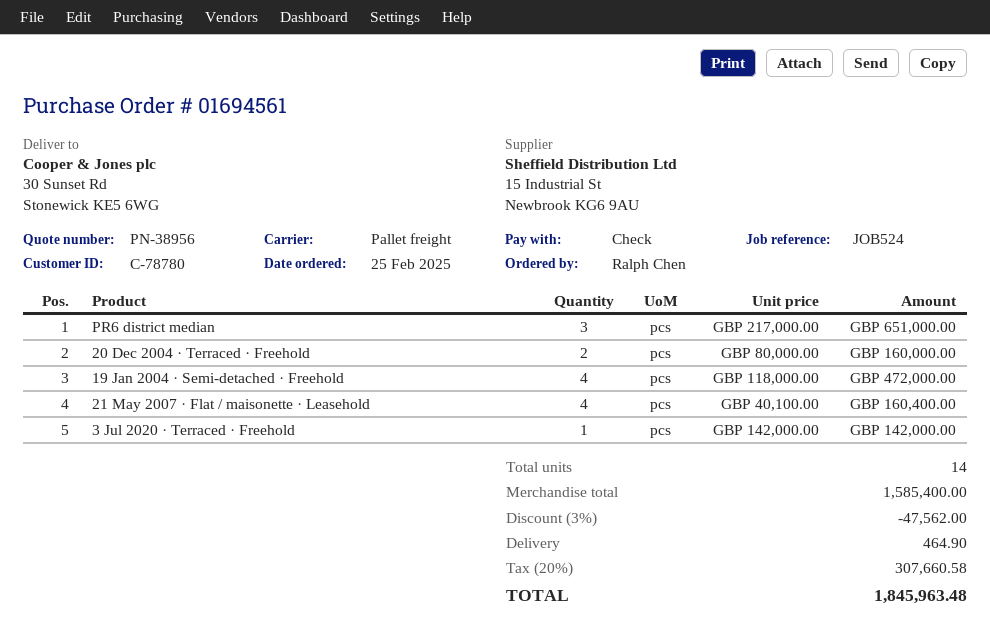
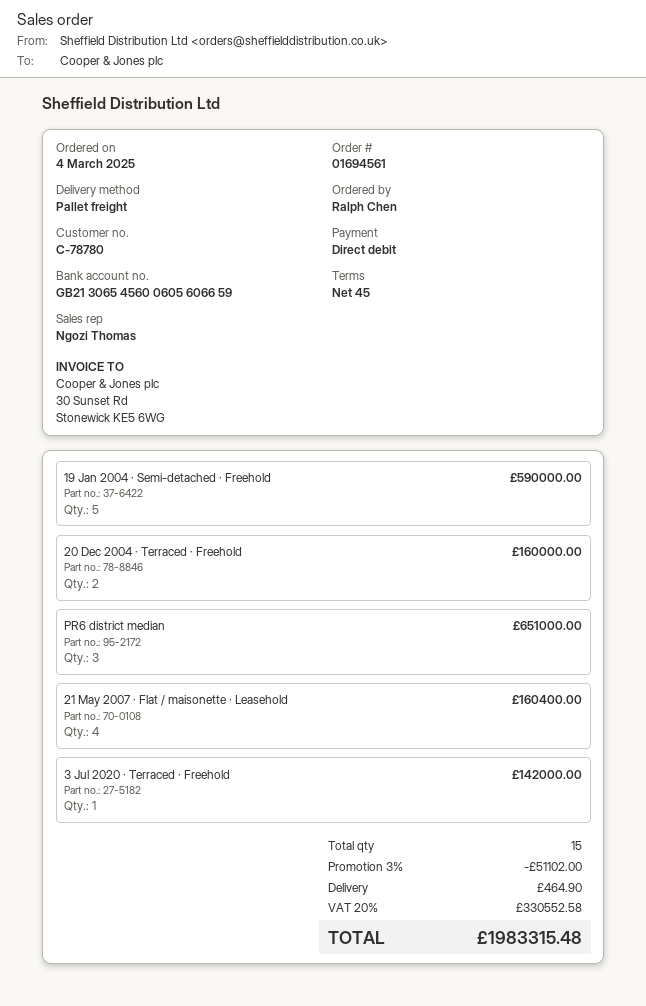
order date: 2025-02-25 -> 2025-03-04
payment method: cheque -> direct debit
19 Jan 2004 · Semi-detached · Freehold: 4 for 472000.00 -> 5 for 590000.00
total quantity: 14 -> 15
discount: 3% = 47562.00 -> 3% = 51102.00
tax: 20% = 307660.58 -> 20% = 330552.58
total: 1845963.48 -> 1983315.48

